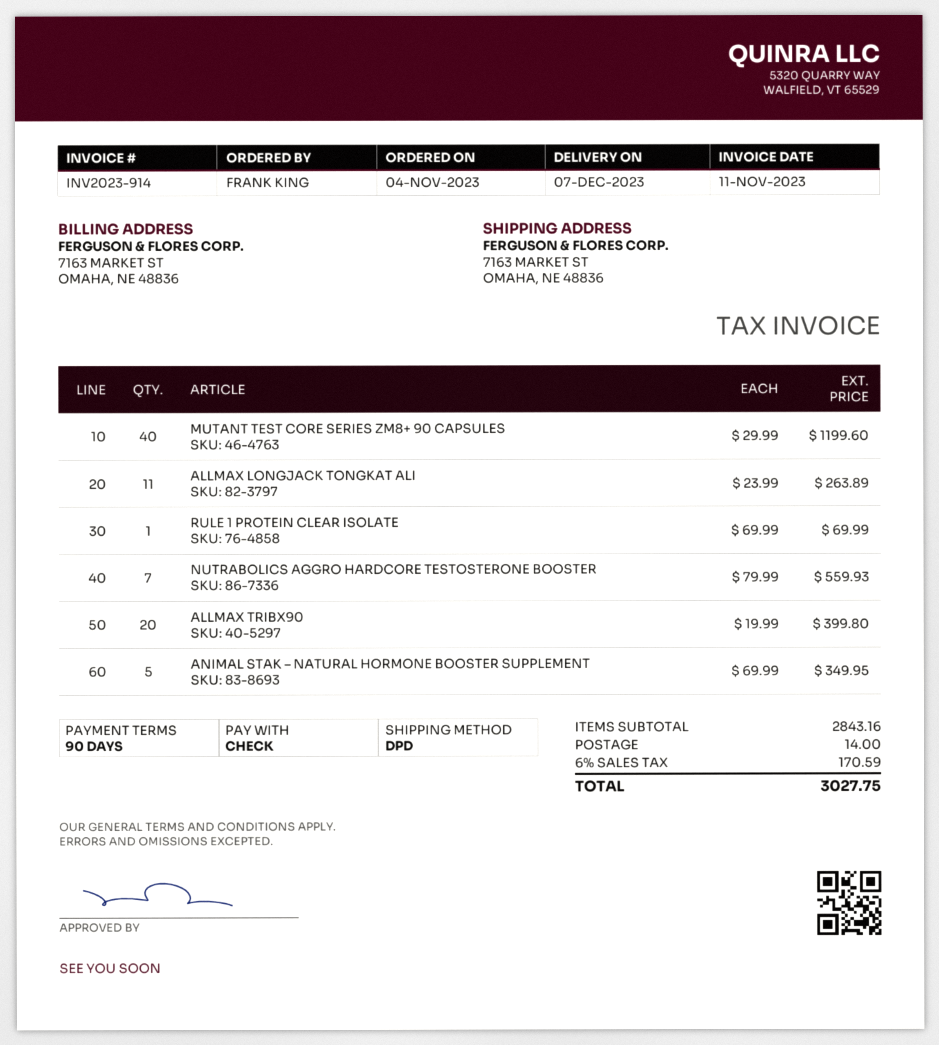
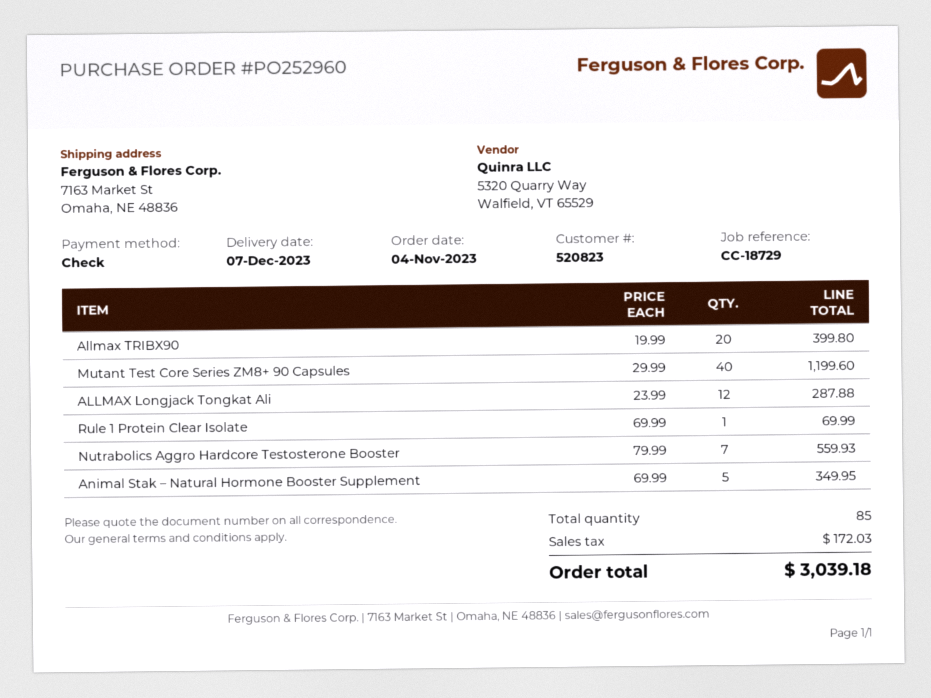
ALLMAX LONGJACK TONGKAT ALI: 11 x 23.99 = 263.89 -> 12 x 23.99 = 287.88
shipping: 14.00 -> none
tax: 170.59 -> 172.03
total: 3027.75 -> 3039.18

